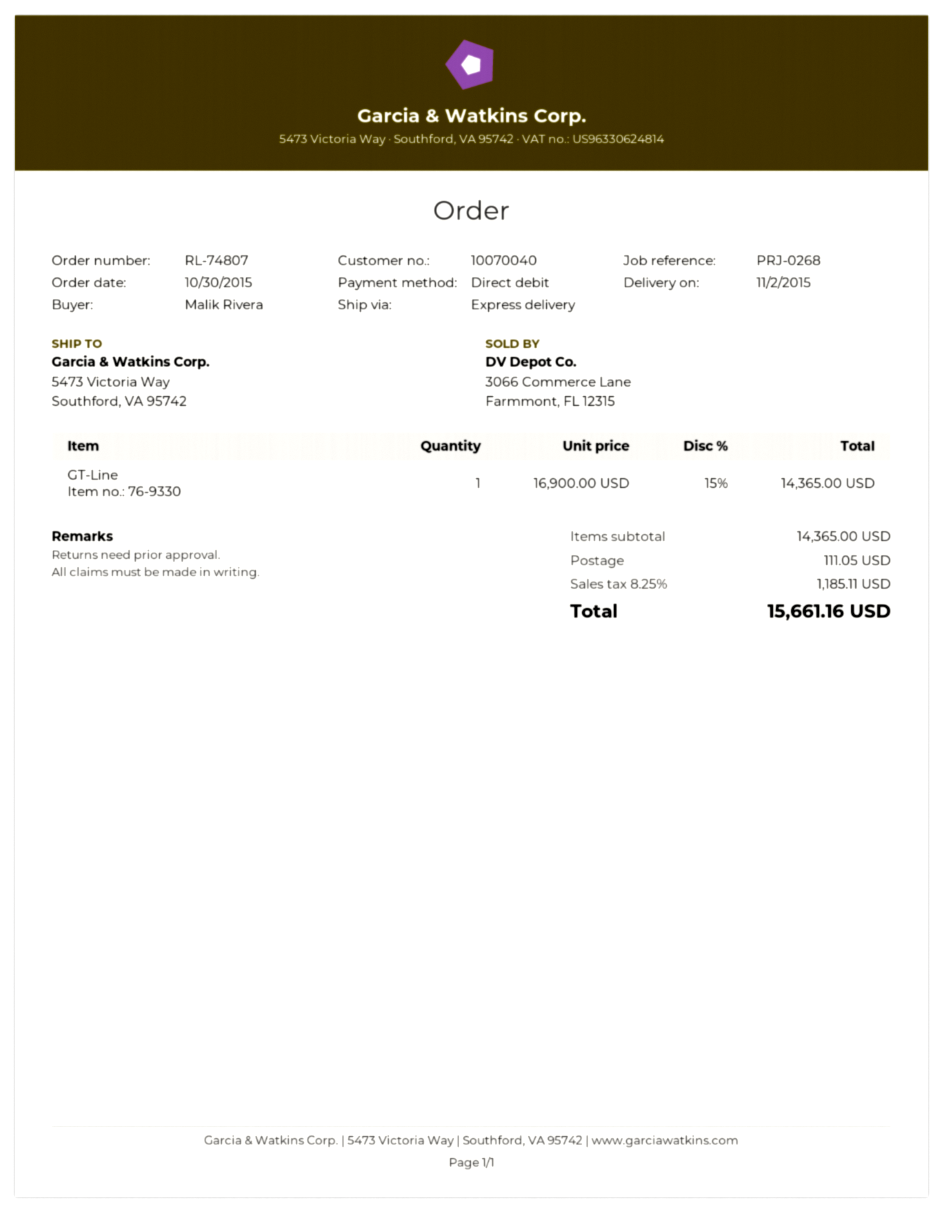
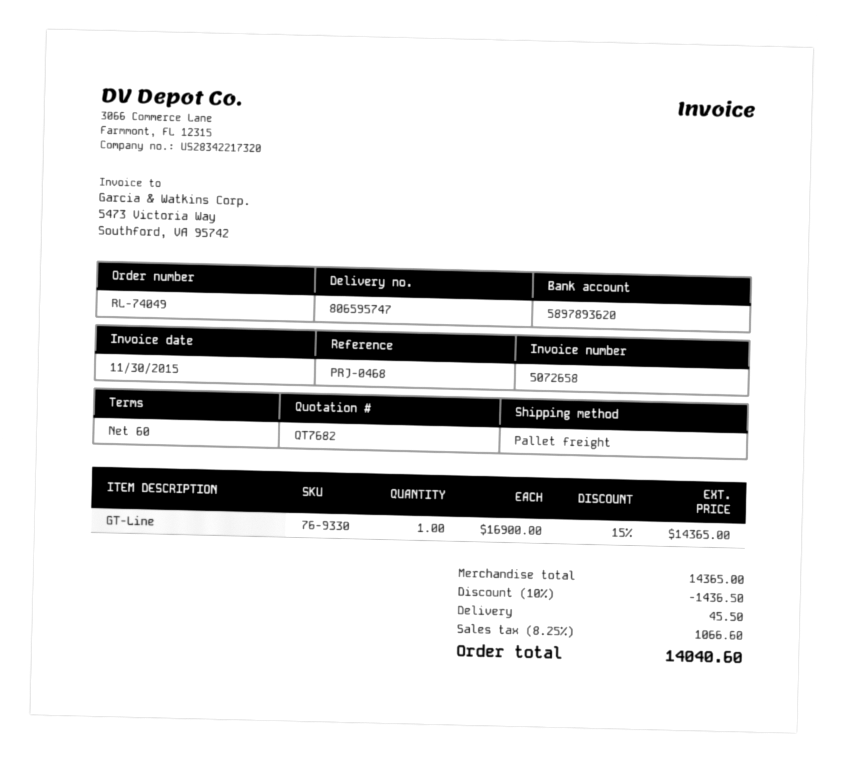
order number: RL-74807 -> RL-74049
reference: PRJ-0268 -> PRJ-0468
shipping method: express -> pallet freight
discount: none -> 10% = 1436.50
shipping: 111.05 -> 45.50
tax: 8.25% = 1185.11 -> 8.25% = 1066.60
total: 15661.16 -> 14040.60

